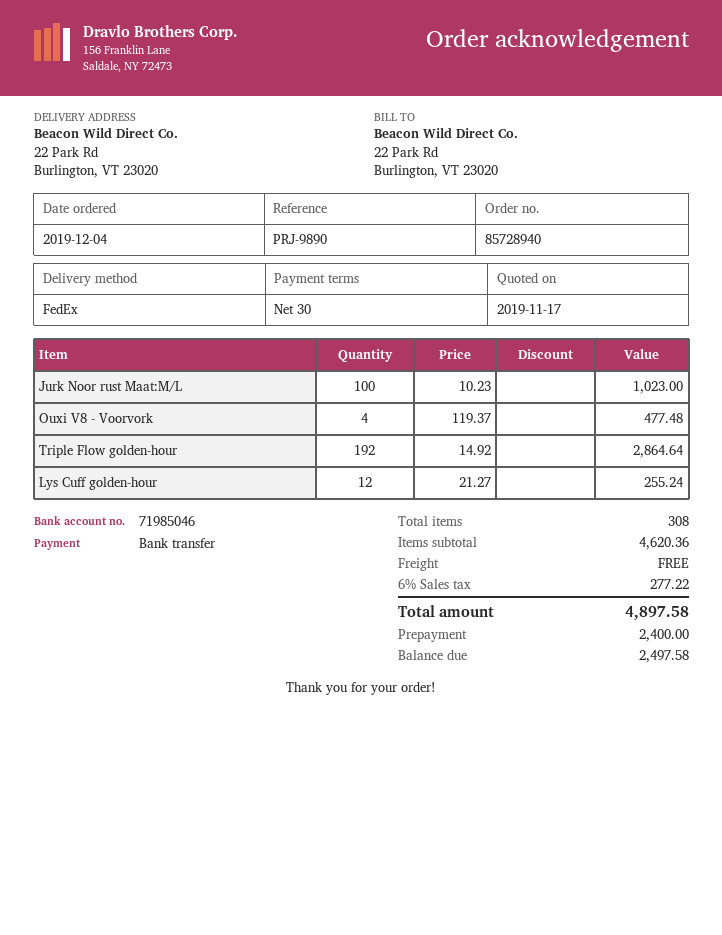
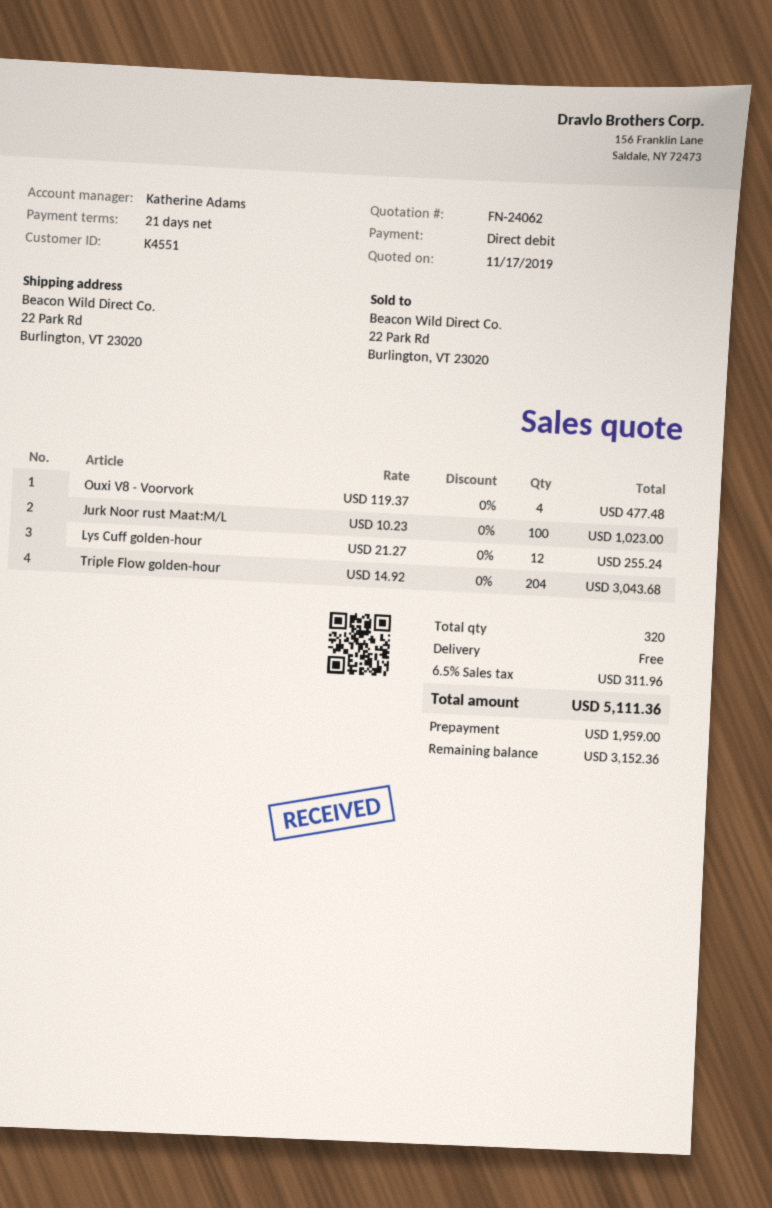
payment terms: 30 days -> 21 days
payment method: bank transfer -> direct debit
Triple Flow golden-hour: 192 x 14.92 = 2864.64 -> 204 x 14.92 = 3043.68
total quantity: 308 -> 320
tax: 6% = 277.22 -> 6.5% = 311.96
total: 4897.58 -> 5111.36
deposit: 2400.00 -> 1959.00
balance: 2497.58 -> 3152.36

